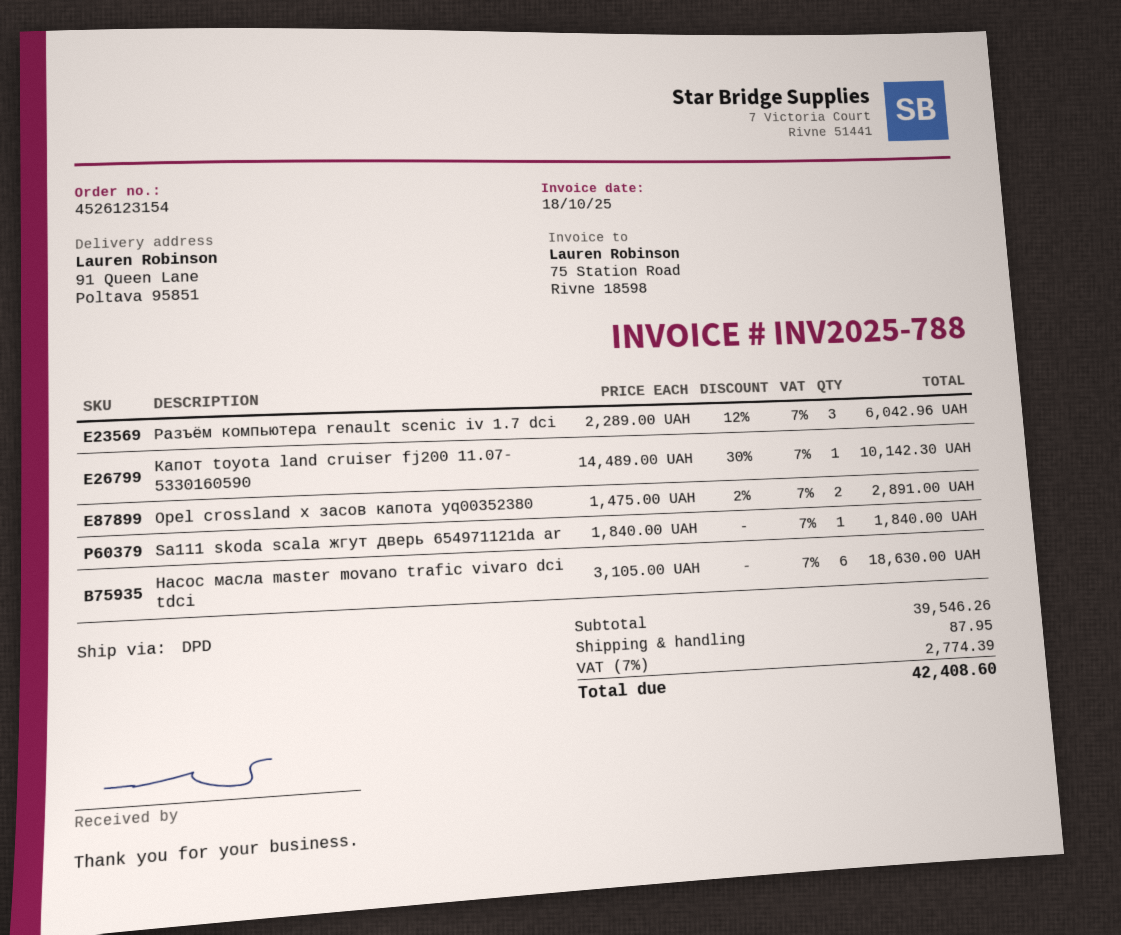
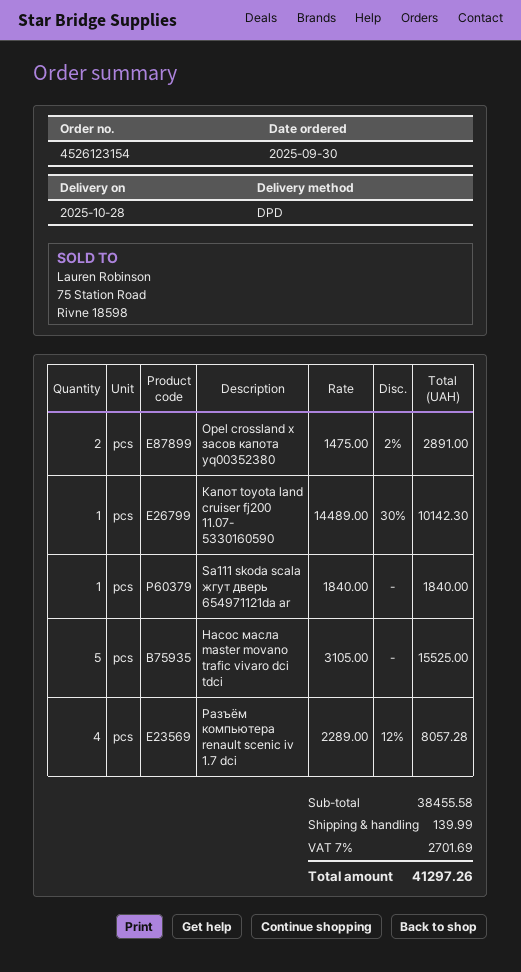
Разъём компьютера renault scenic iv 1.7 dci: 3 x 2289.00 - 12% = 6042.96 -> 4 x 2289.00 - 12% = 8057.28
Насос масла master movano trafic vivaro dci tdci: 6 x 3105.00 = 18630.00 -> 5 x 3105.00 = 15525.00
subtotal: 39546.26 -> 38455.58
shipping: 87.95 -> 139.99
tax: 7% = 2774.39 -> 7% = 2701.69
total: 42408.60 -> 41297.26

